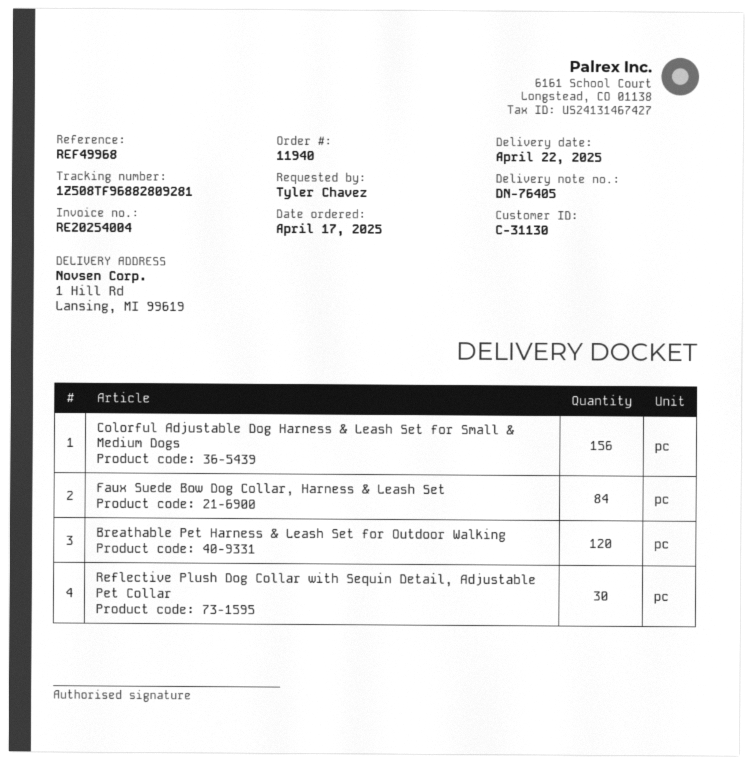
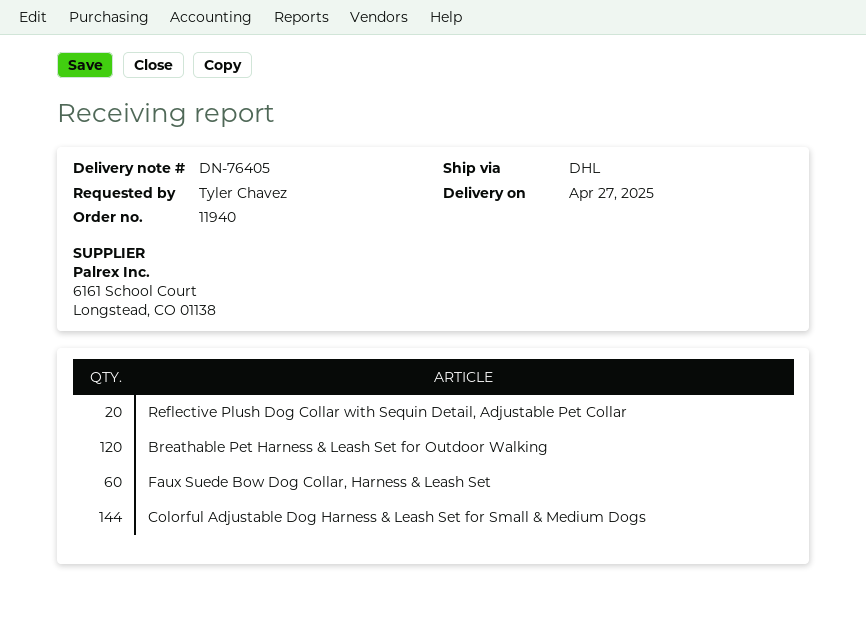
delivery date: 2025-04-22 -> 2025-04-27
Colorful Adjustable Dog Harness & Leash Set for Small & Medium Dogs: 156 -> 144
Faux Suede Bow Dog Collar, Harness & Leash Set: 84 -> 60
Reflective Plush Dog Collar with Sequin Detail, Adjustable Pet Collar: 30 -> 20

